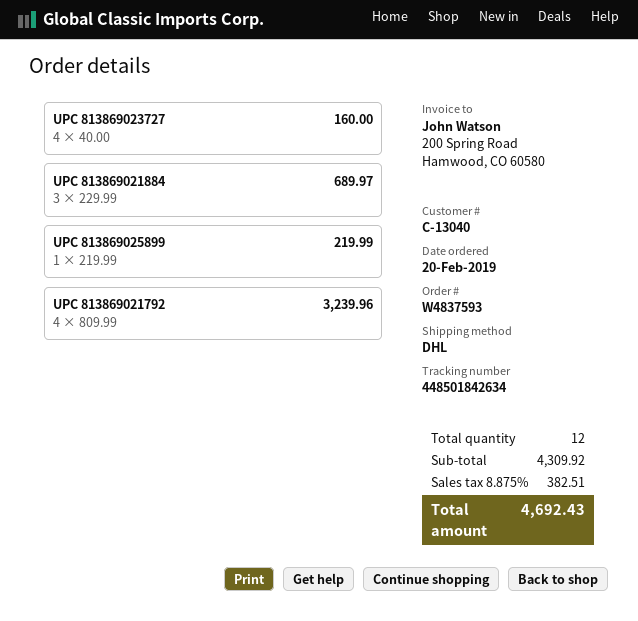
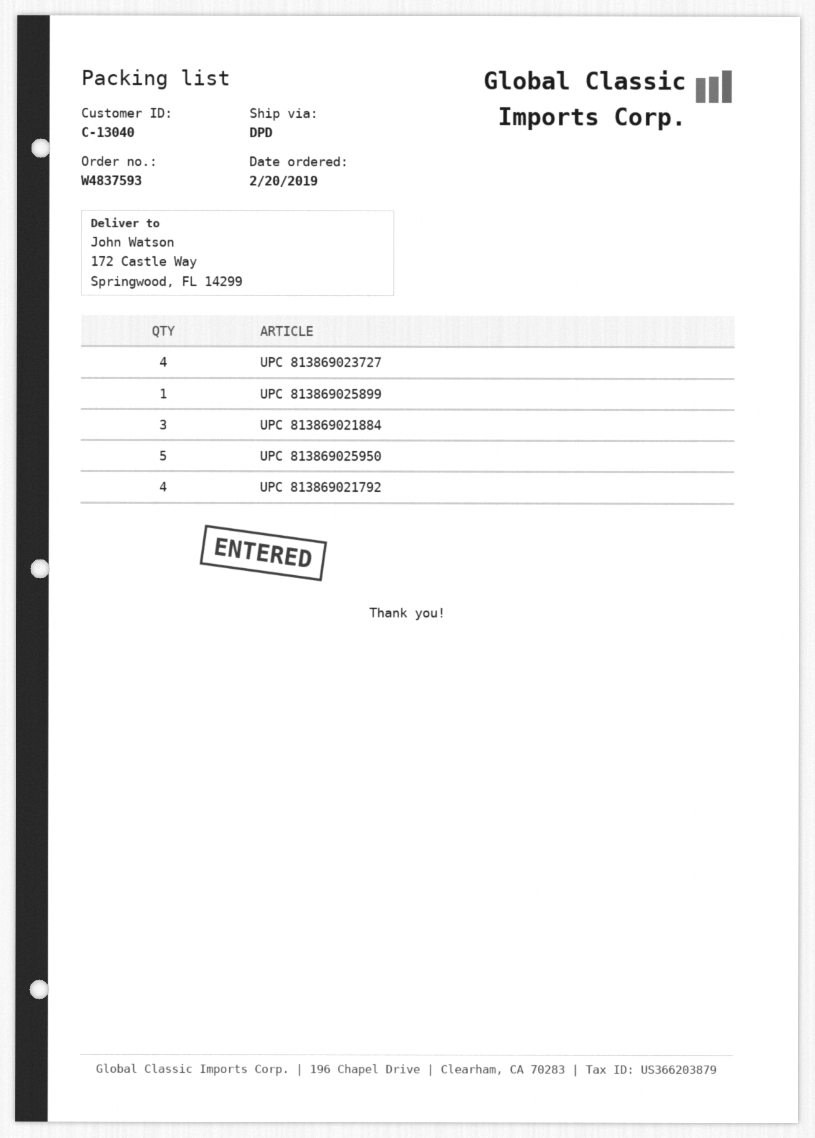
shipping method: DHL -> DPD
UPC 813869025950: none -> 5

